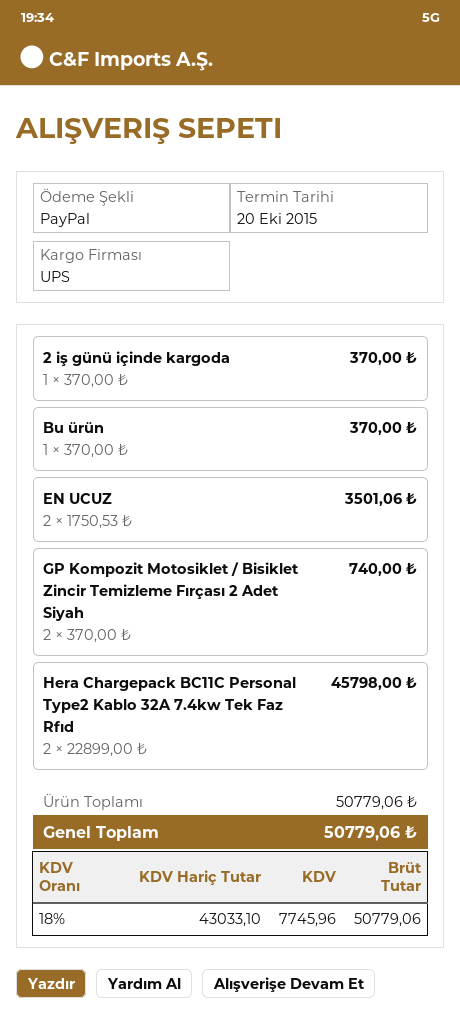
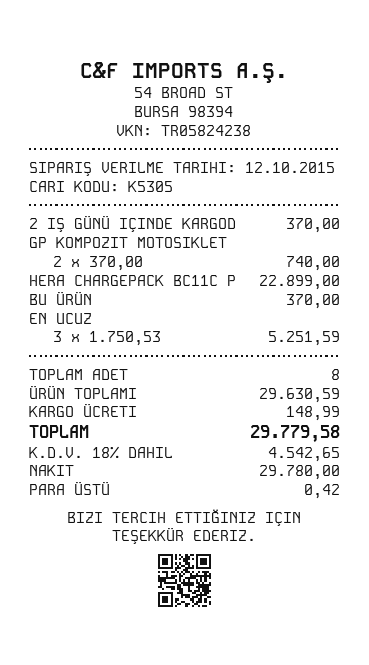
payment method: PayPal -> cash
EN UCUZ: 2 x 1750.53 = 3501.06 -> 3 x 1750.53 = 5251.59
Hera Chargepack BC11C Personal Type2 Kablo 32A 7.4kw Tek Faz Rfıd: 2 x 22899.00 = 45798.00 -> 1 x 22899.00 = 22899.00
subtotal: 50779.06 -> 29630.59
shipping: none -> 148.99
tax: 18% = 7745.96 -> 18% = 4542.65
total: 50779.06 -> 29779.58

